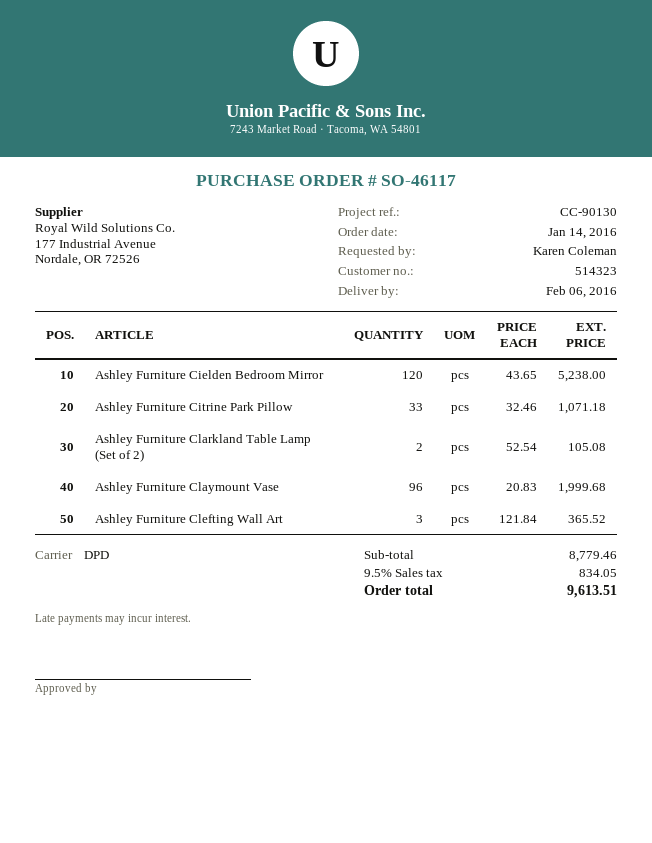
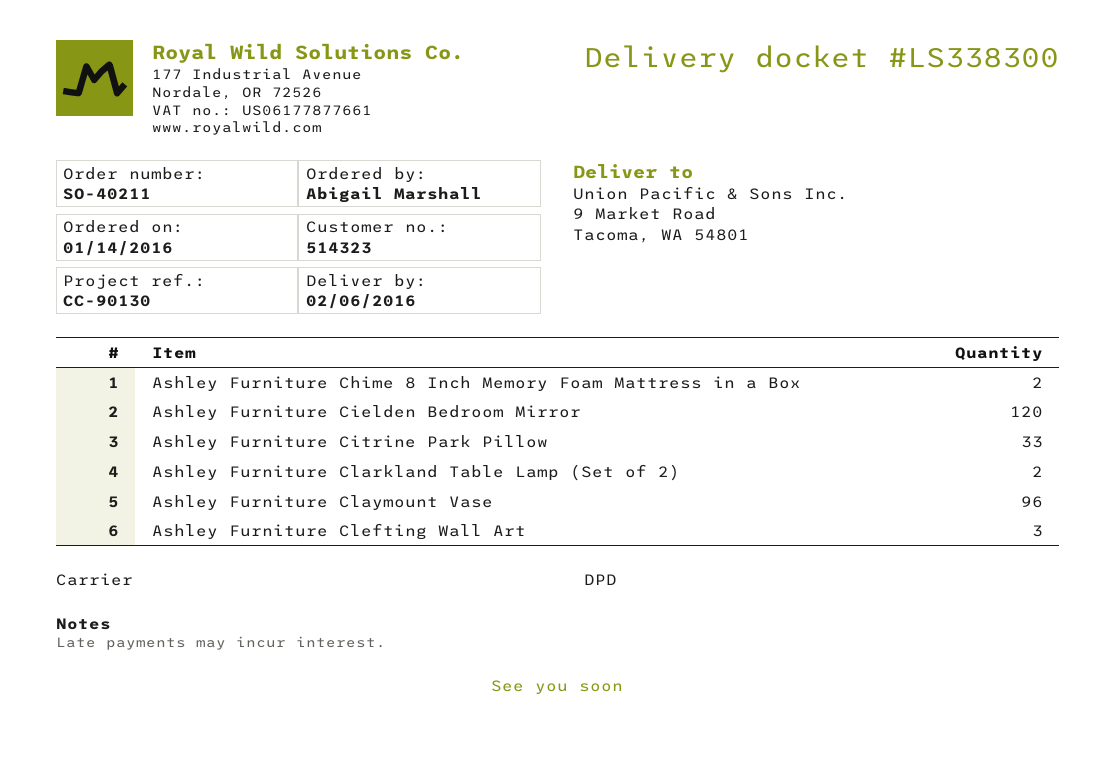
order number: SO-46117 -> SO-40211
ordered by: Karen Coleman -> Abigail Marshall
Ashley Furniture Chime 8 Inch Memory Foam Mattress in a Box: none -> 2

